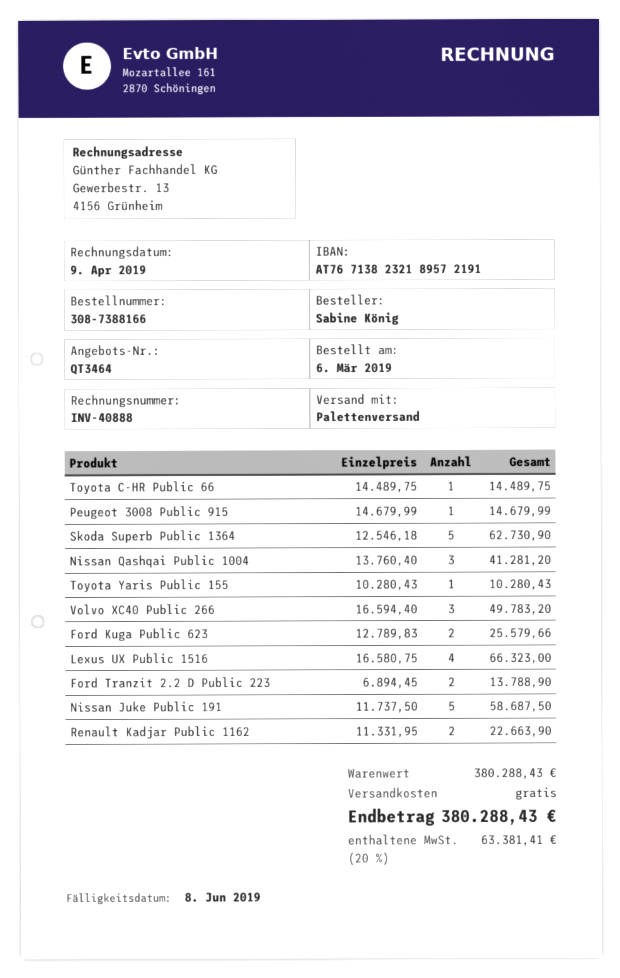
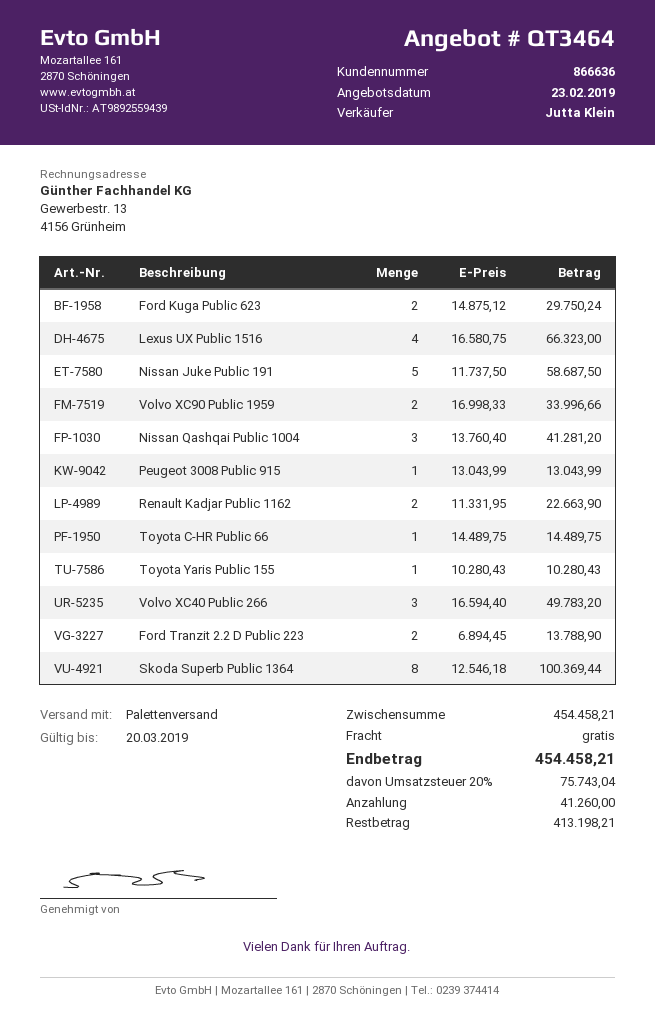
Peugeot 3008 Public 915: 1 x 14679.99 = 14679.99 -> 1 x 13043.99 = 13043.99
Skoda Superb Public 1364: 5 x 12546.18 = 62730.90 -> 8 x 12546.18 = 100369.44
Ford Kuga Public 623: 2 x 12789.83 = 25579.66 -> 2 x 14875.12 = 29750.24
Volvo XC90 Public 1959: none -> 2 x 16998.33 = 33996.66
subtotal: 380288.43 -> 454458.21
tax: 20% = 63381.41 -> 20% = 75743.04
total: 380288.43 -> 454458.21

